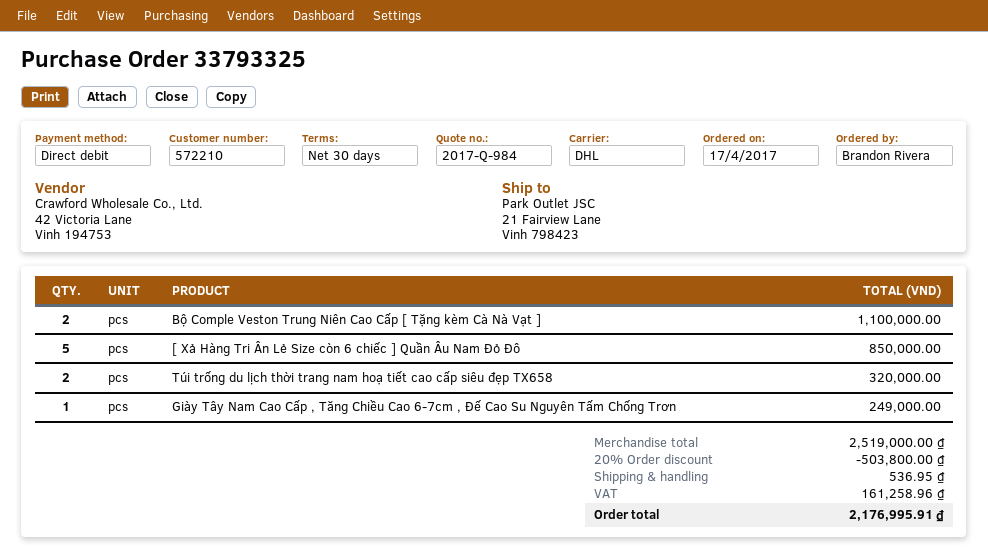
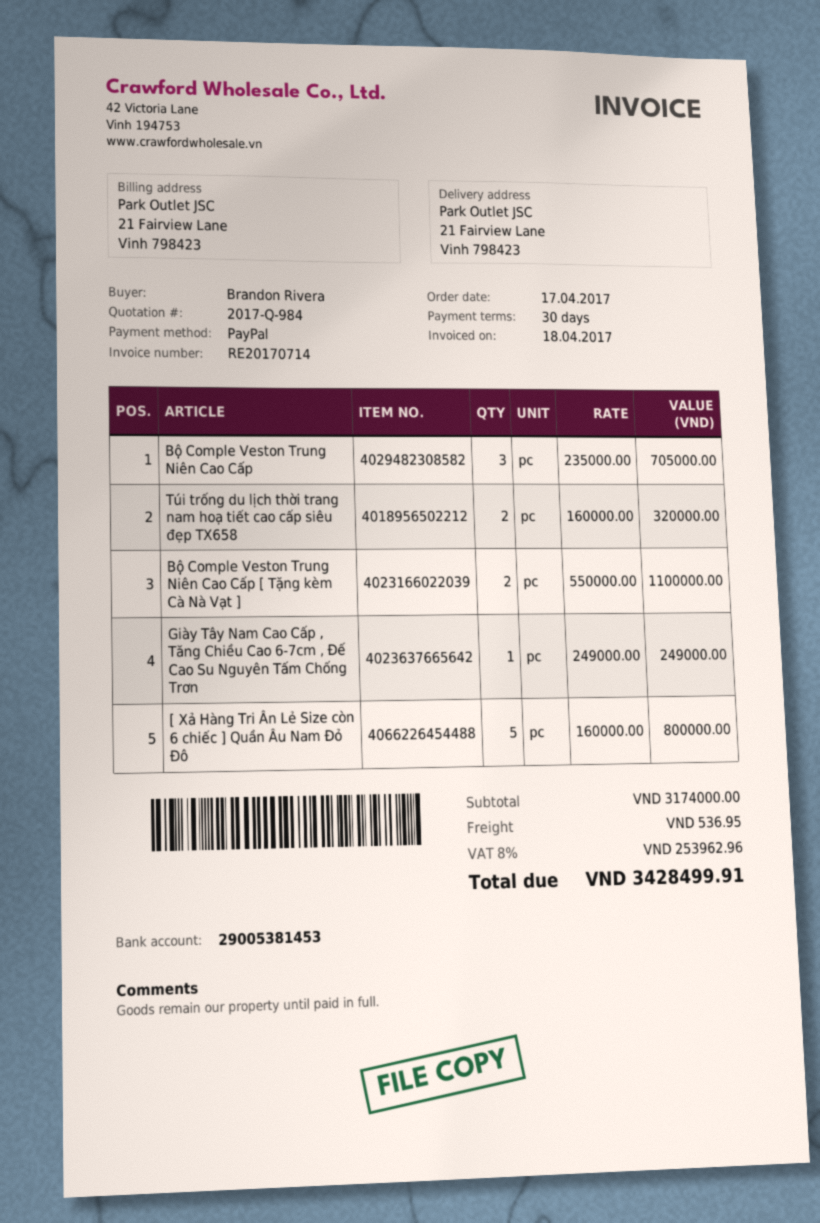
payment method: direct debit -> PayPal
[ Xả Hàng Tri Ân Lẻ Size còn 6 chiếc ] Quần Âu Nam Đỏ Đô: 5 for 850000.00 -> 5 for 800000.00
Bộ Comple Veston Trung Niên Cao Cấp: none -> 3 for 705000.00
subtotal: 2519000.00 -> 3174000.00
discount: 20% = 503800.00 -> none
tax: 161258.96 -> 253962.96
total: 2176995.91 -> 3428499.91

